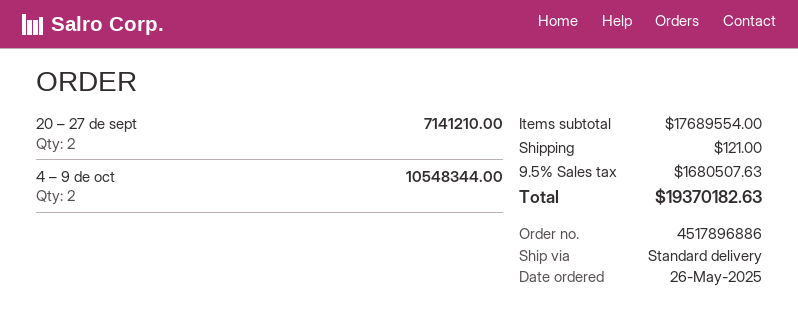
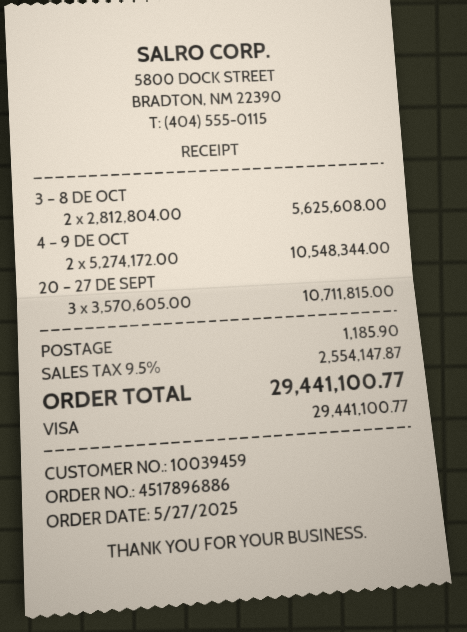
order date: 2025-05-26 -> 2025-05-27
20 – 27 de sept: 2 for 7141210.00 -> 3 for 10711815.00
3 – 8 DE OCT: none -> 2 for 5625608.00
shipping: 121.00 -> 1185.90
tax: 9.5% = 1680507.63 -> 9.5% = 2554147.87
total: 19370182.63 -> 29441100.77

